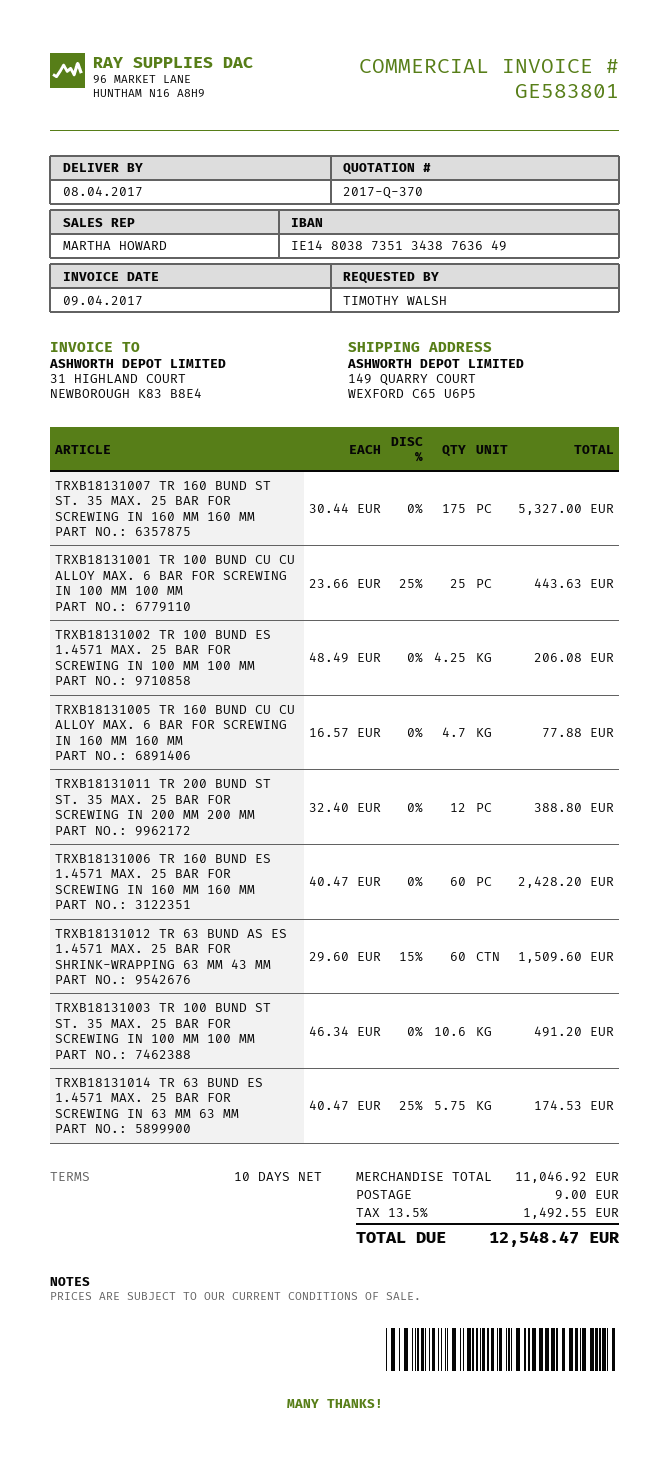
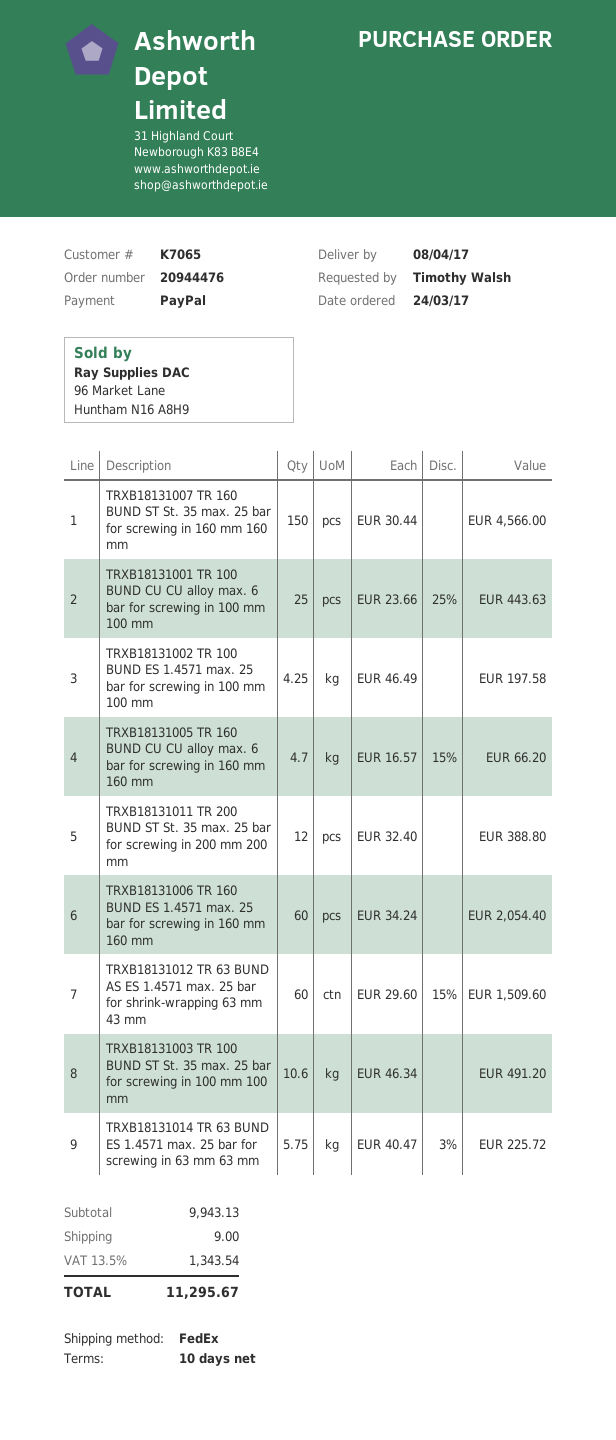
TRXB18131007 TR 160 BUND ST ST. 35 MAX. 25 BAR FOR SCREWING IN 160 MM 160 MM: 175 x 30.44 = 5327.00 -> 150 x 30.44 = 4566.00
TRXB18131002 TR 100 BUND ES 1.4571 MAX. 25 BAR FOR SCREWING IN 100 MM 100 MM: 4.25 x 48.49 = 206.08 -> 4.25 x 46.49 = 197.58
TRXB18131005 TR 160 BUND CU CU ALLOY MAX. 6 BAR FOR SCREWING IN 160 MM 160 MM: 4.7 x 16.57 = 77.88 -> 4.7 x 16.57 - 15% = 66.20
TRXB18131006 TR 160 BUND ES 1.4571 MAX. 25 BAR FOR SCREWING IN 160 MM 160 MM: 60 x 40.47 = 2428.20 -> 60 x 34.24 = 2054.40
TRXB18131014 TR 63 BUND ES 1.4571 MAX. 25 BAR FOR SCREWING IN 63 MM 63 MM: 5.75 x 40.47 - 25% = 174.53 -> 5.75 x 40.47 - 3% = 225.72
subtotal: 11046.92 -> 9943.13
tax: 13.5% = 1492.55 -> 13.5% = 1343.54
total: 12548.47 -> 11295.67

